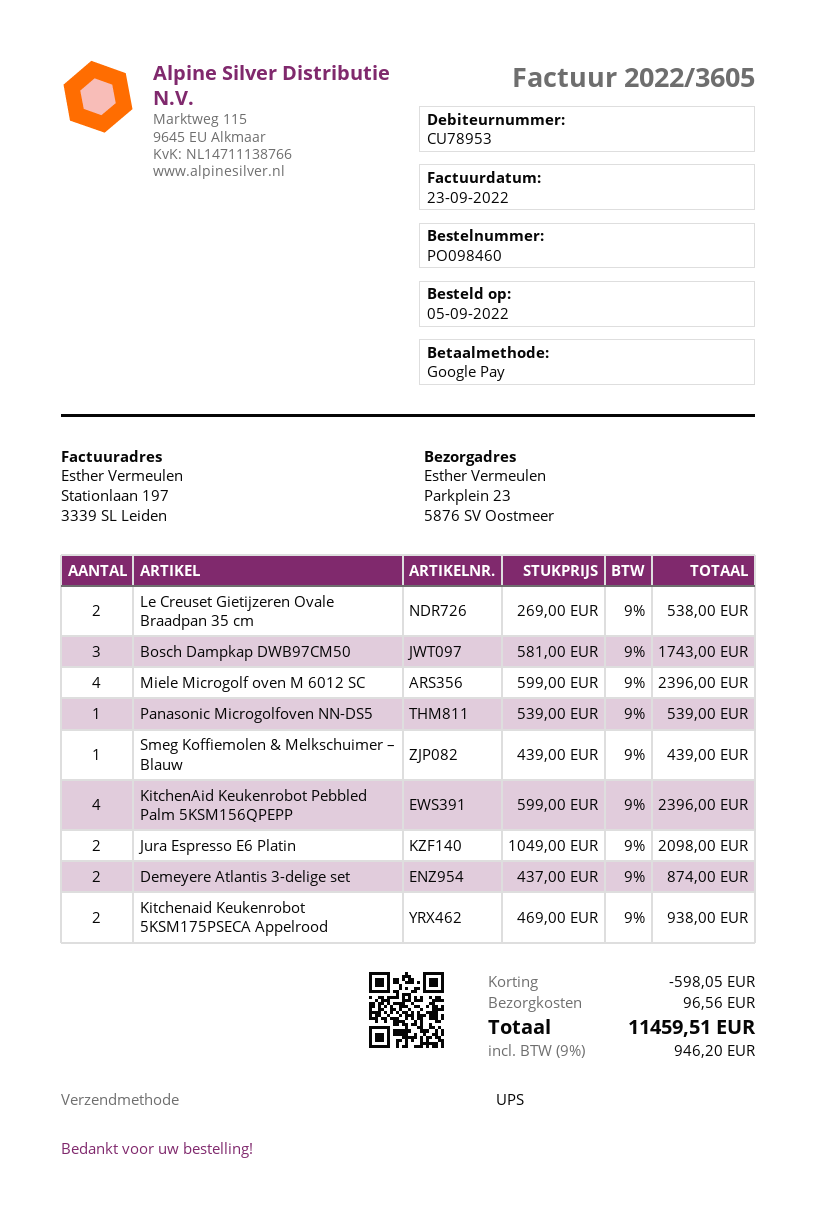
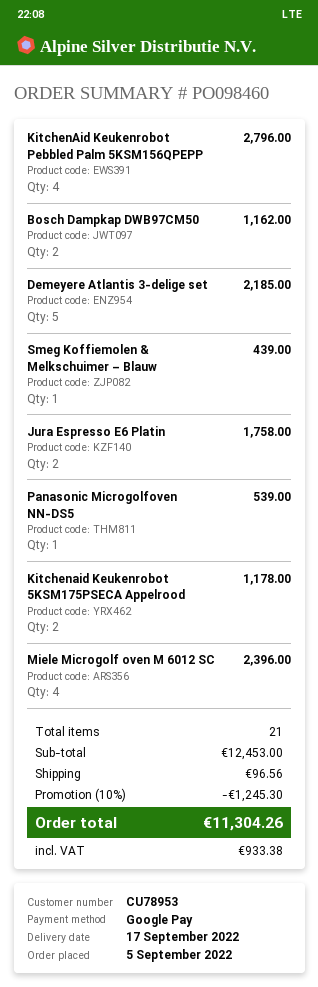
Le Creuset Gietijzeren Ovale Braadpan 35 cm: 2 for 538.00 -> none
Bosch Dampkap DWB97CM50: 3 for 1743.00 -> 2 for 1162.00
KitchenAid Keukenrobot Pebbled Palm 5KSM156QPEPP: 4 for 2396.00 -> 4 for 2796.00
Jura Espresso E6 Platin: 2 for 2098.00 -> 2 for 1758.00
Demeyere Atlantis 3-delige set: 2 for 874.00 -> 5 for 2185.00
Kitchenaid Keukenrobot 5KSM175PSECA Appelrood: 2 for 938.00 -> 2 for 1178.00
discount: 598.05 -> 1245.30
tax: 946.20 -> 933.38
total: 11459.51 -> 11304.26

